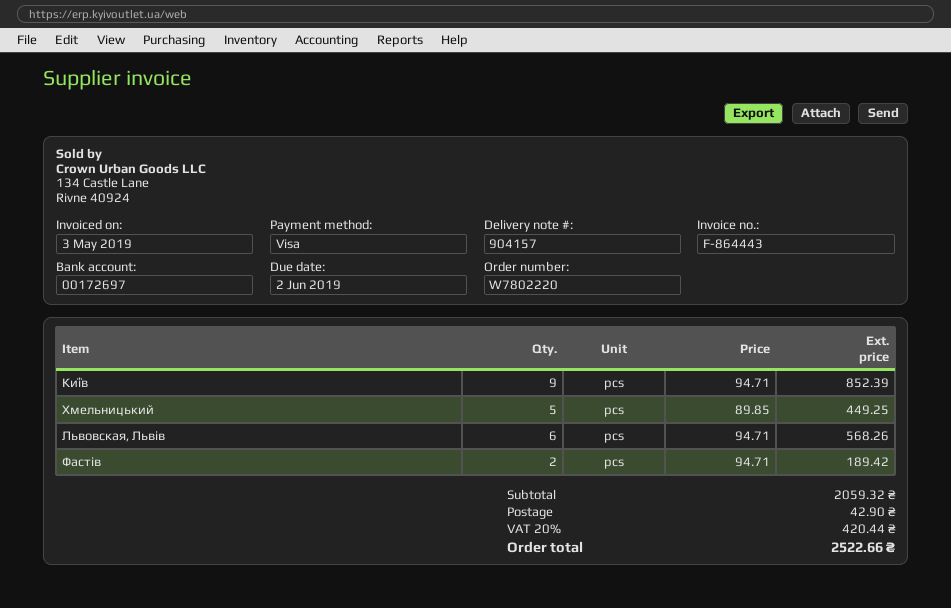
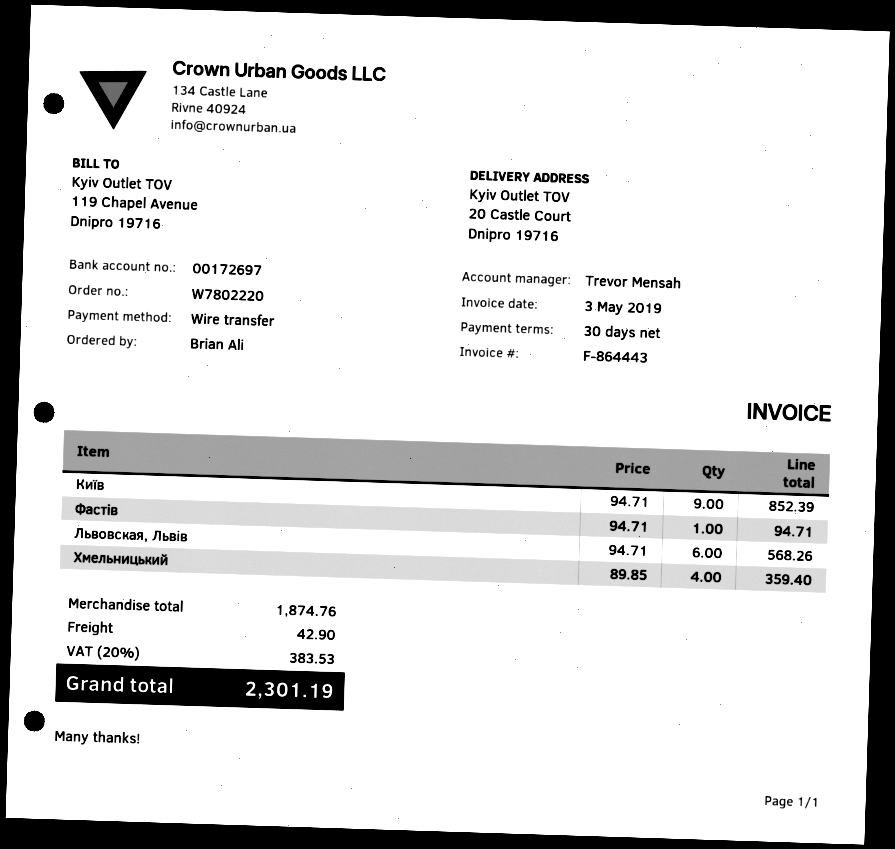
payment method: Visa -> bank transfer
Хмельницький: 5 x 89.85 = 449.25 -> 4 x 89.85 = 359.40
Фастів: 2 x 94.71 = 189.42 -> 1 x 94.71 = 94.71
subtotal: 2059.32 -> 1874.76
tax: 20% = 420.44 -> 20% = 383.53
total: 2522.66 -> 2301.19

